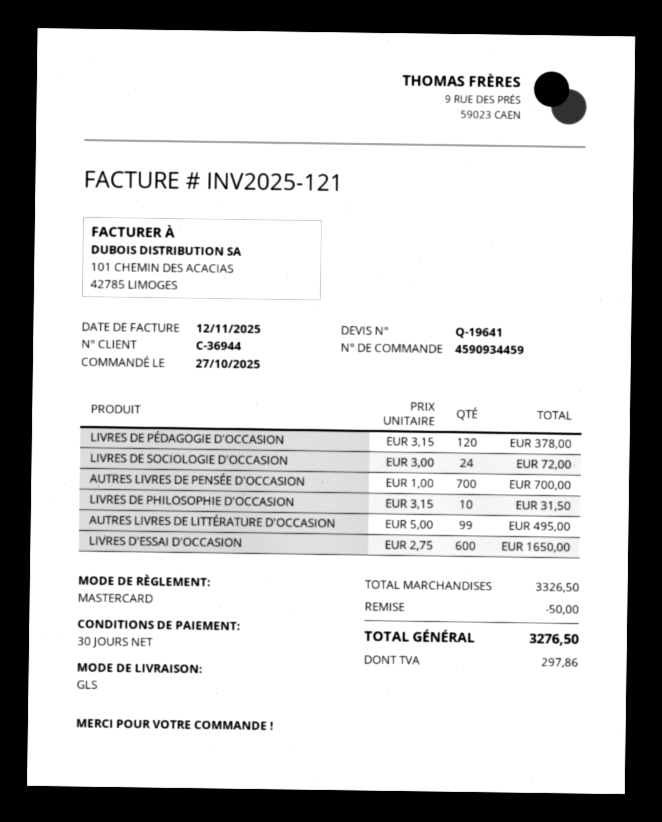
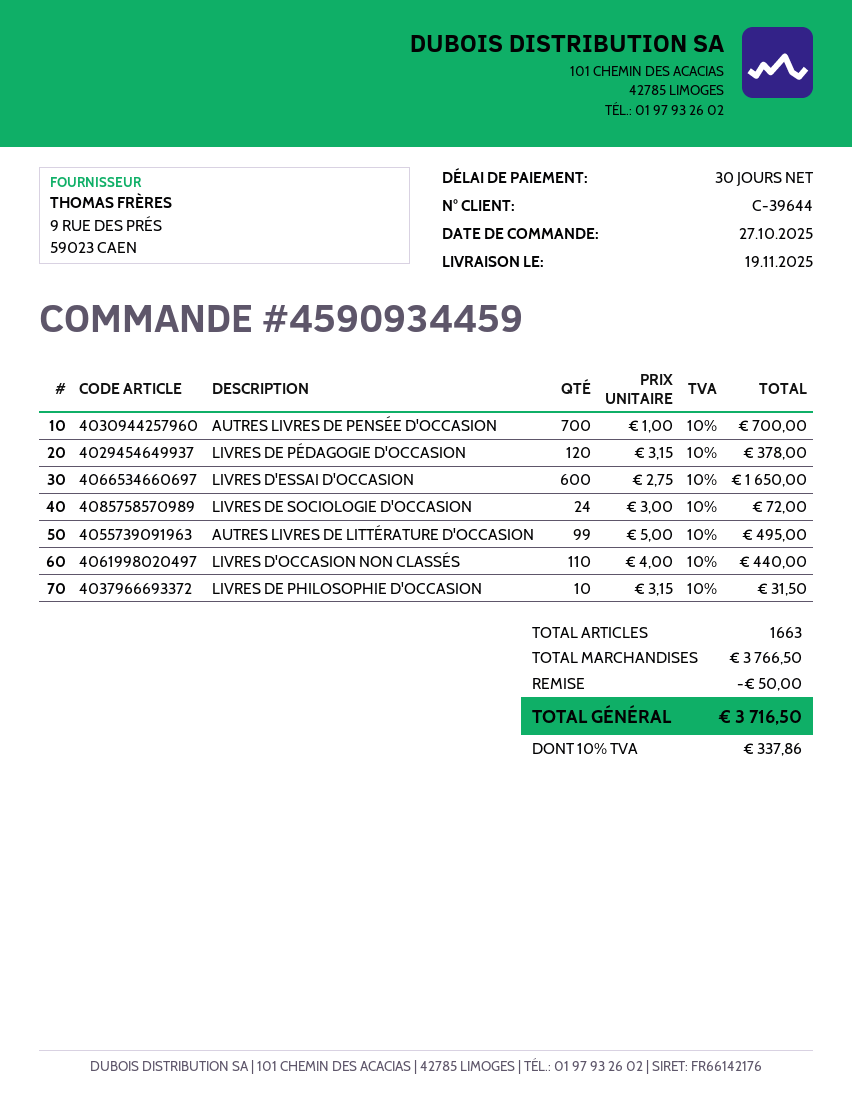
customer number: C-36944 -> C-39644
LIVRES D'OCCASION NON CLASSÉS: none -> 110 x 4.00 = 440.00
subtotal: 3326.50 -> 3766.50
tax: 297.86 -> 337.86
total: 3276.50 -> 3716.50

